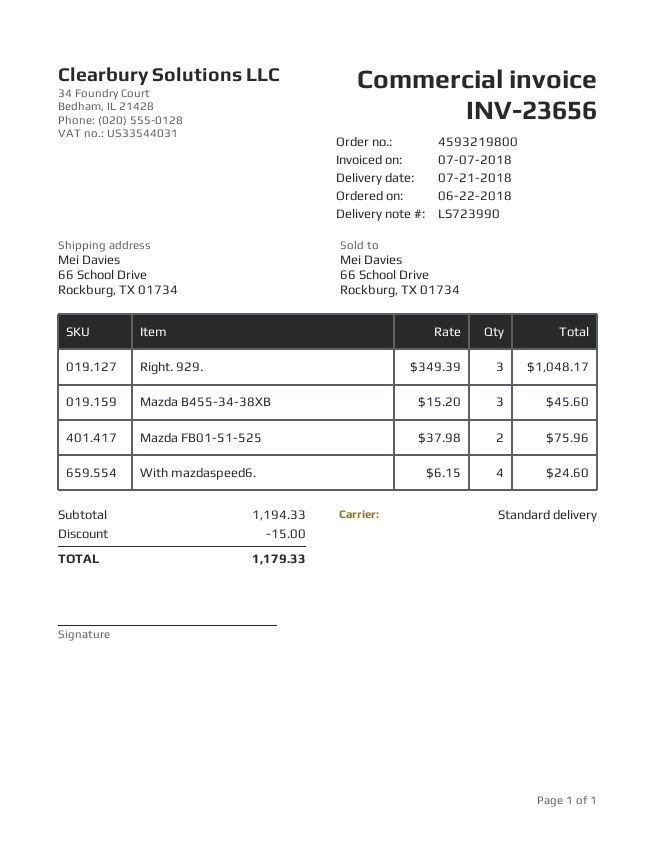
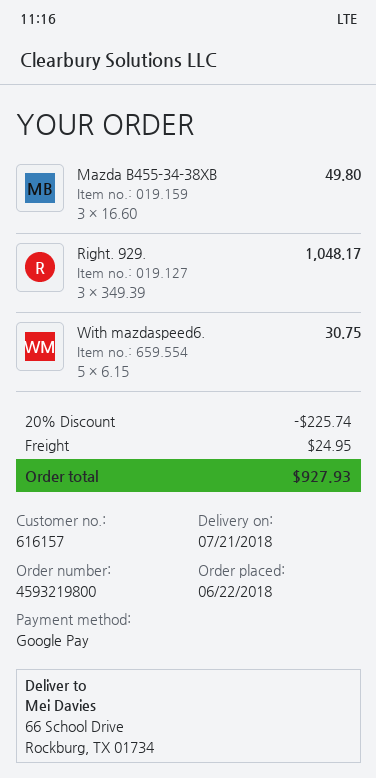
Mazda B455-34-38XB: 3 x 15.20 = 45.60 -> 3 x 16.60 = 49.80
Mazda FB01-51-525: 2 x 37.98 = 75.96 -> none
With mazdaspeed6.: 4 x 6.15 = 24.60 -> 5 x 6.15 = 30.75
discount: 15.00 -> 225.74
shipping: none -> 24.95
total: 1179.33 -> 927.93

